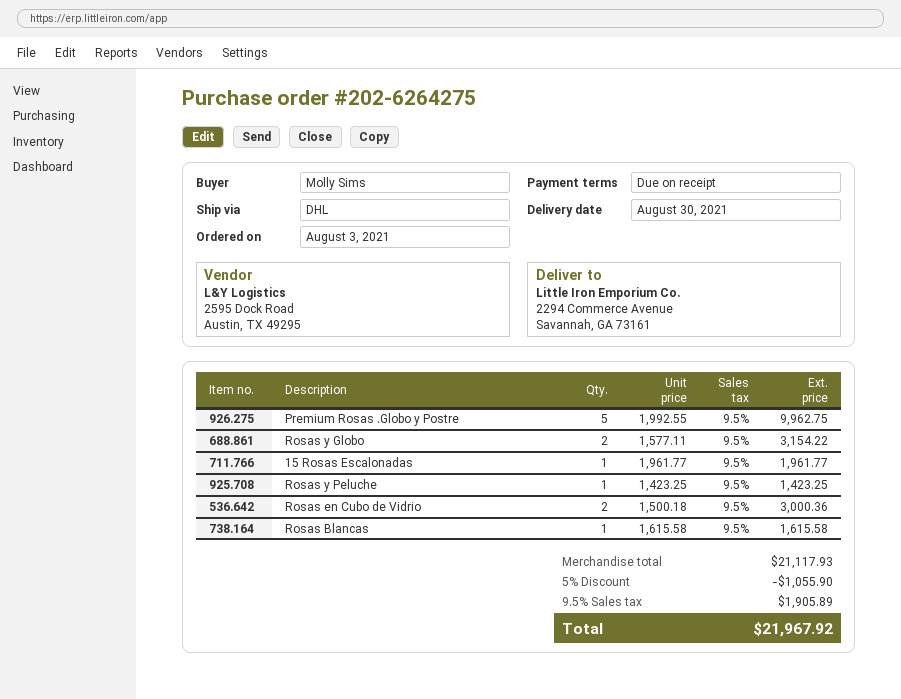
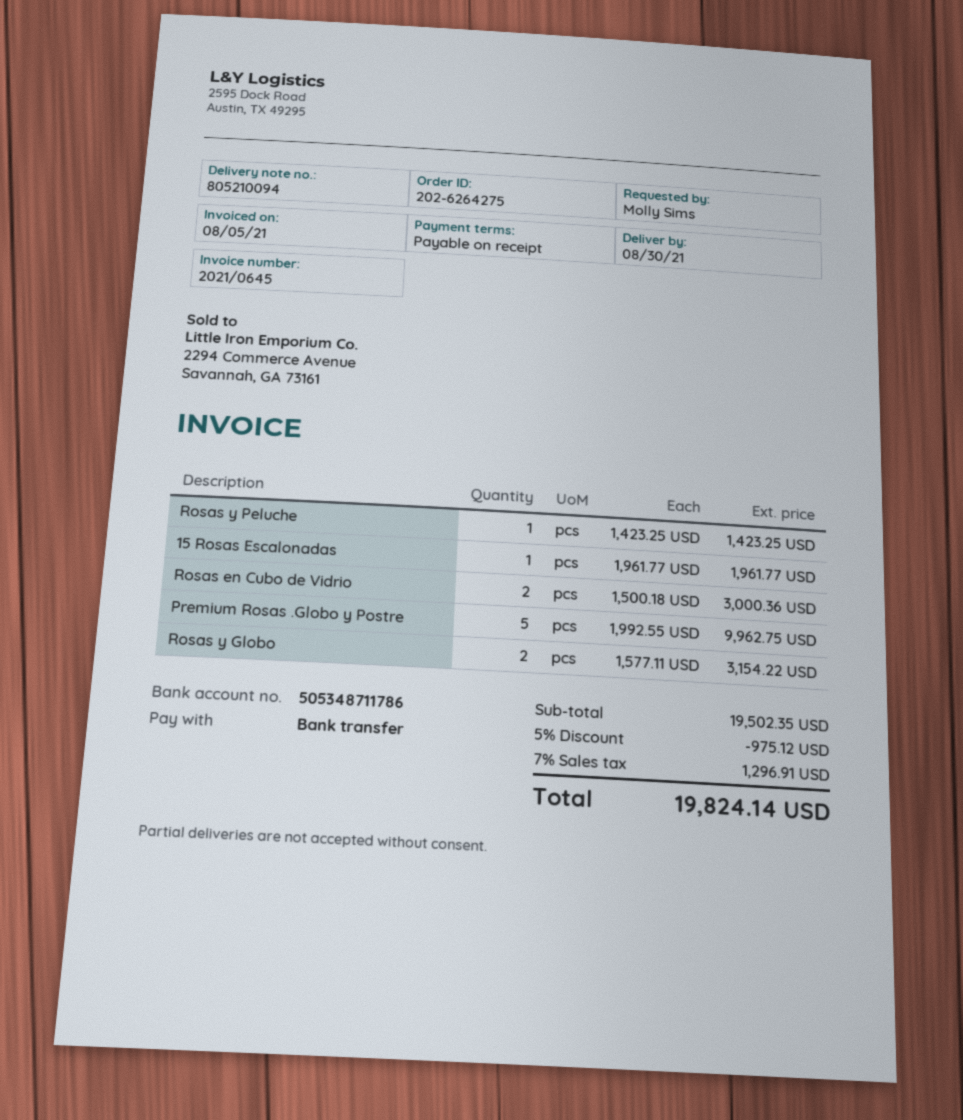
Rosas Blancas: 1 x 1615.58 = 1615.58 -> none
subtotal: 21117.93 -> 19502.35
discount: 5% = 1055.90 -> 5% = 975.12
tax: 9.5% = 1905.89 -> 7% = 1296.91
total: 21967.92 -> 19824.14

